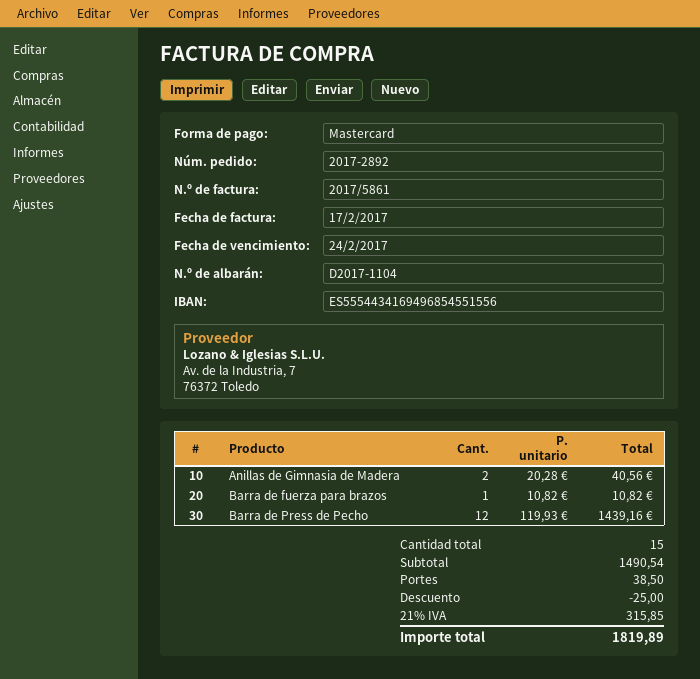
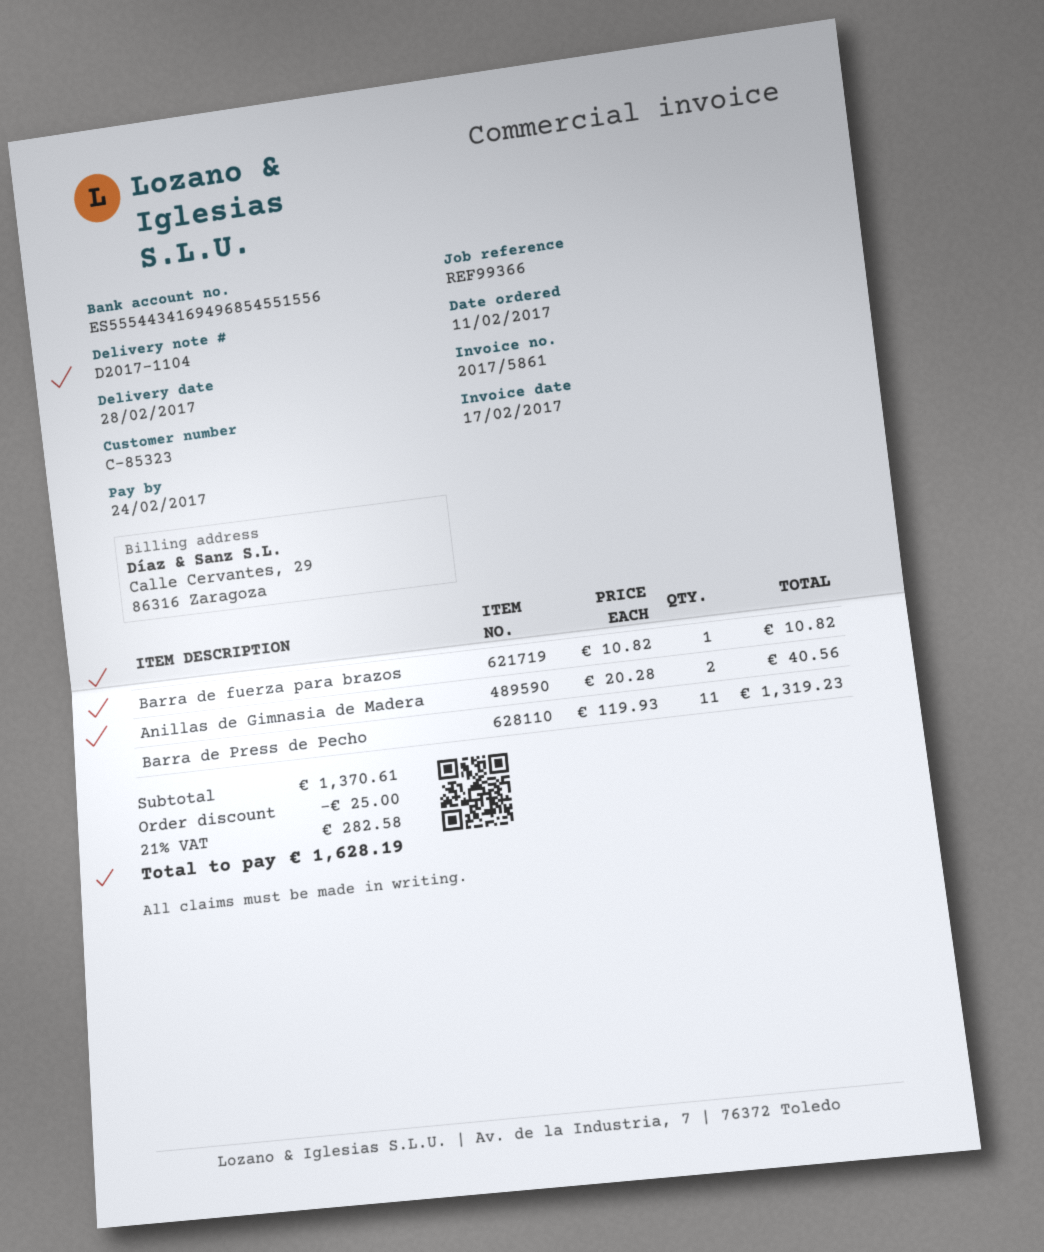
Barra de Press de Pecho: 12 x 119.93 = 1439.16 -> 11 x 119.93 = 1319.23
subtotal: 1490.54 -> 1370.61
shipping: 38.50 -> none
tax: 21% = 315.85 -> 21% = 282.58
total: 1819.89 -> 1628.19

